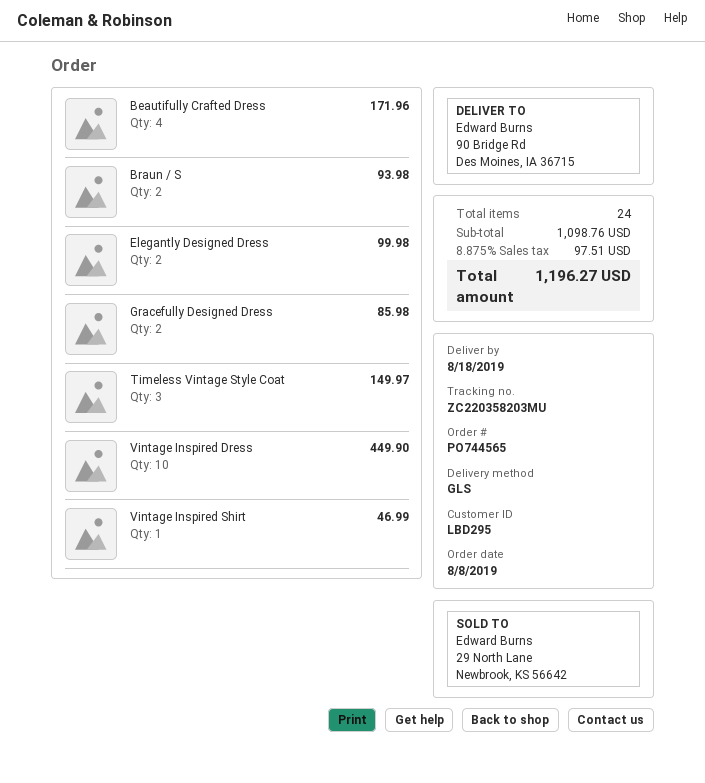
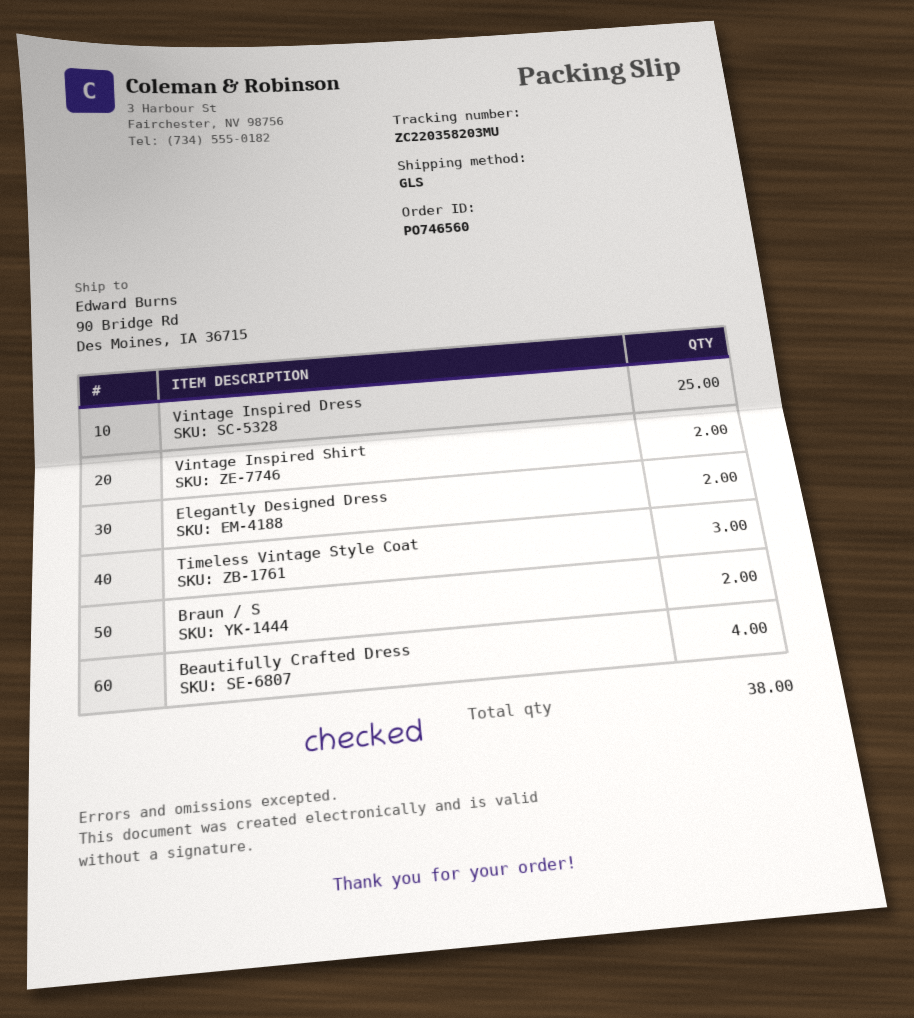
order number: PO744565 -> PO746560
Gracefully Designed Dress: 2 -> none
Vintage Inspired Dress: 10 -> 25
Vintage Inspired Shirt: 1 -> 2
total quantity: 24 -> 38

